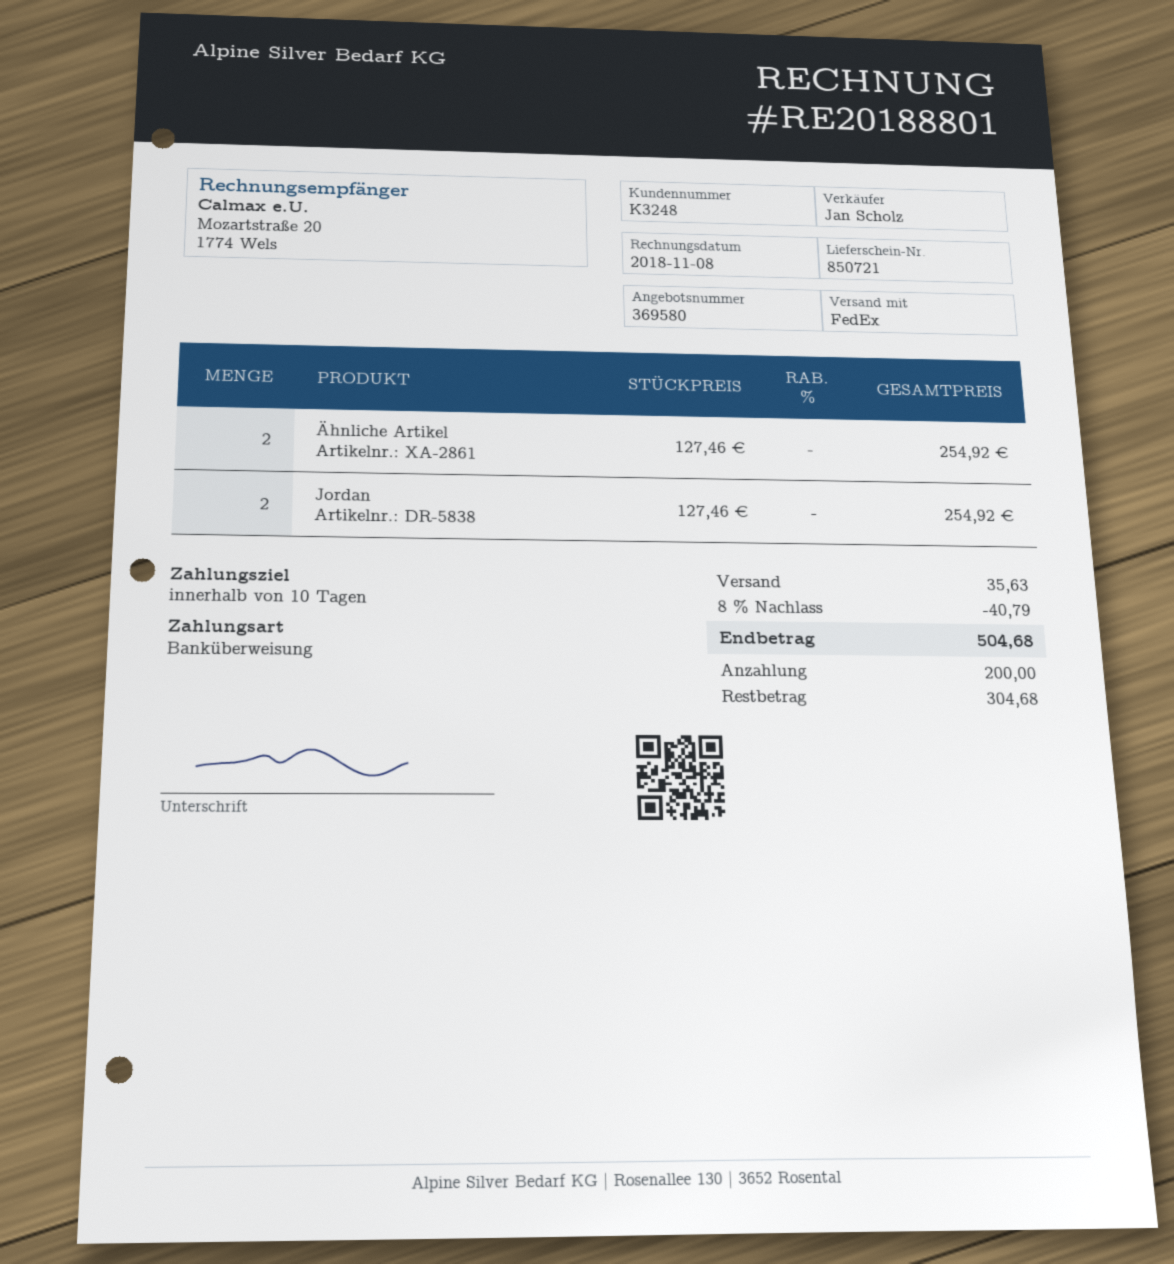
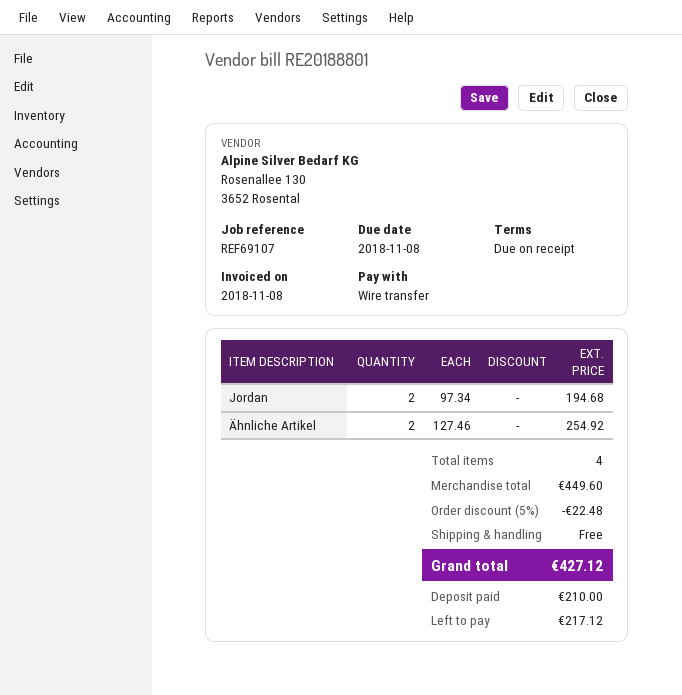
payment terms: 10 days -> on receipt
Jordan: 2 x 127.46 = 254.92 -> 2 x 97.34 = 194.68
discount: 8% = 40.79 -> 5% = 22.48
shipping: 35.63 -> 0.00
total: 504.68 -> 427.12
deposit: 200.00 -> 210.00
balance: 304.68 -> 217.12

